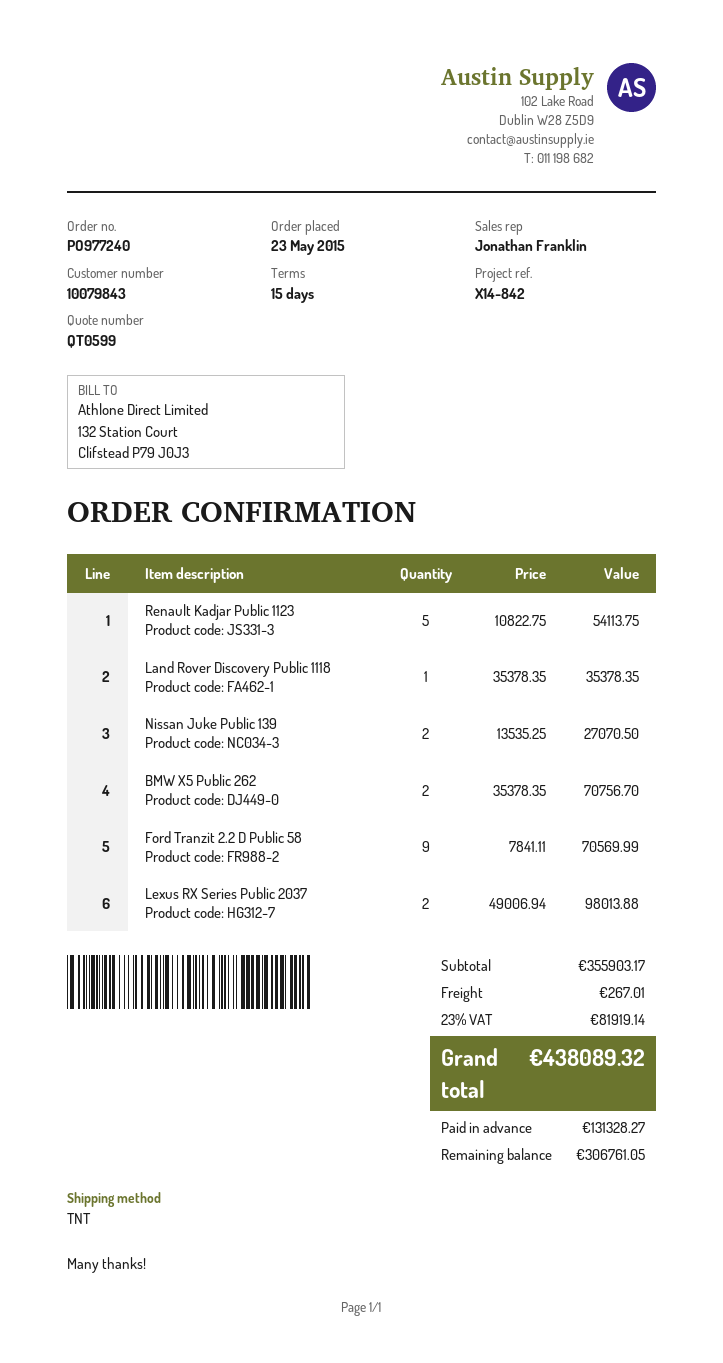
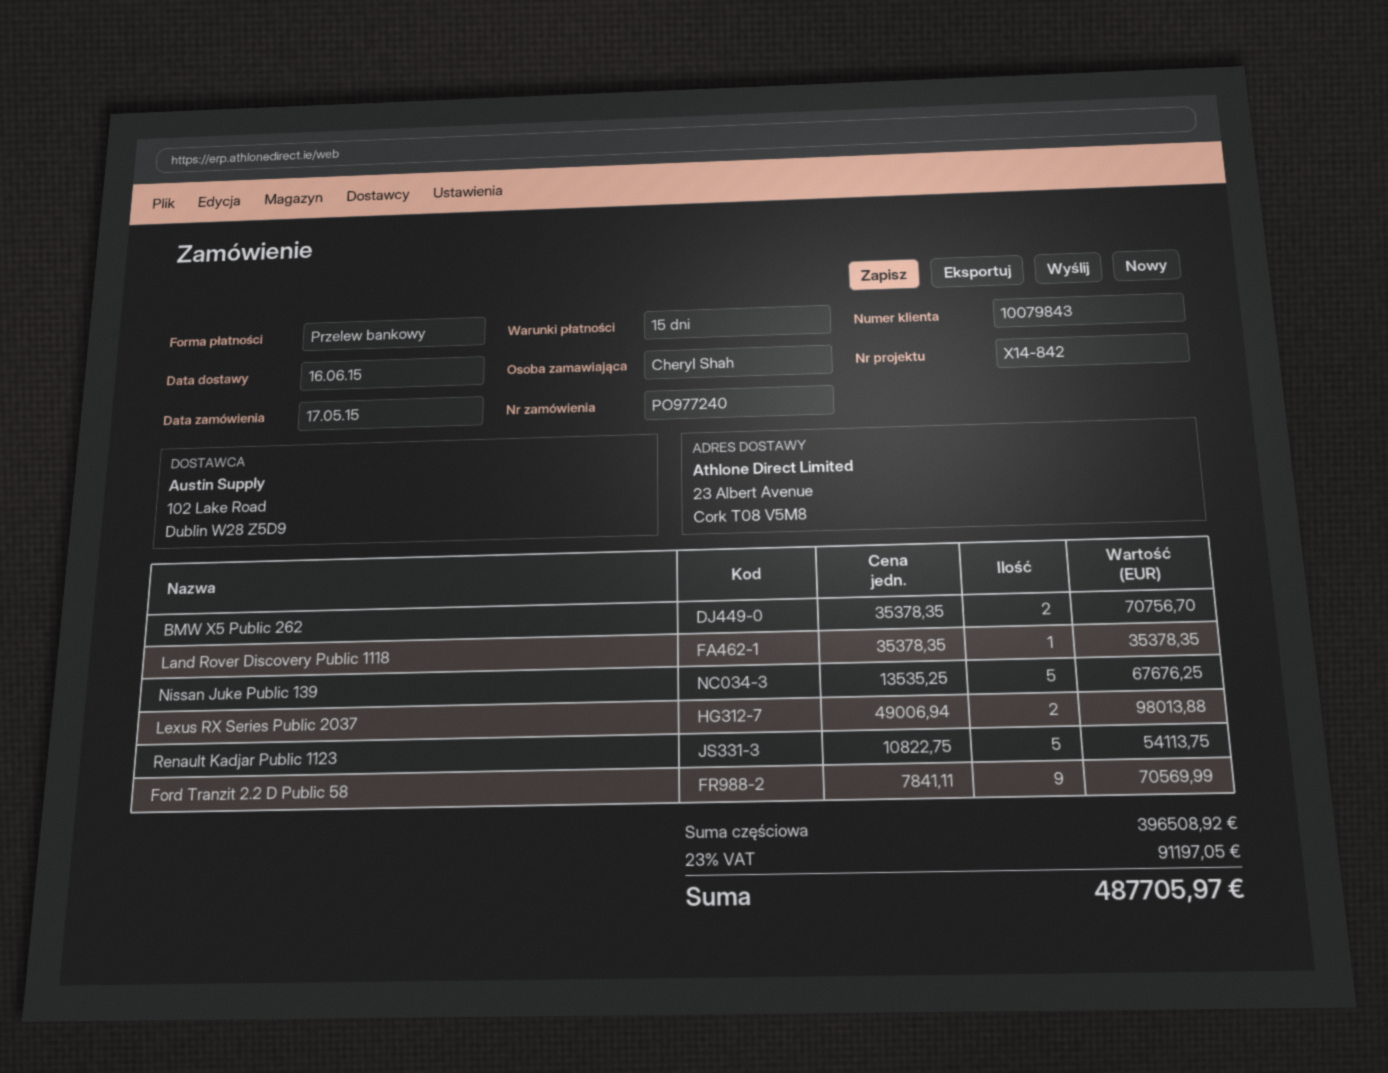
order date: 2015-05-23 -> 2015-05-17
Nissan Juke Public 139: 2 x 13535.25 = 27070.50 -> 5 x 13535.25 = 67676.25
subtotal: 355903.17 -> 396508.92
shipping: 267.01 -> none
tax: 23% = 81919.14 -> 23% = 91197.05
total: 438089.32 -> 487705.97

